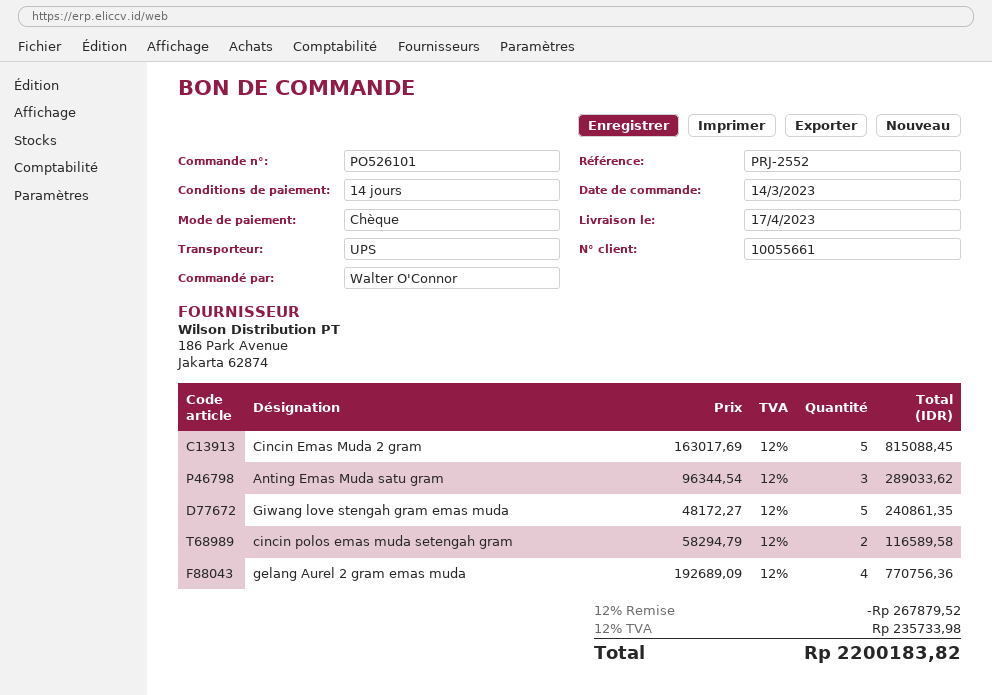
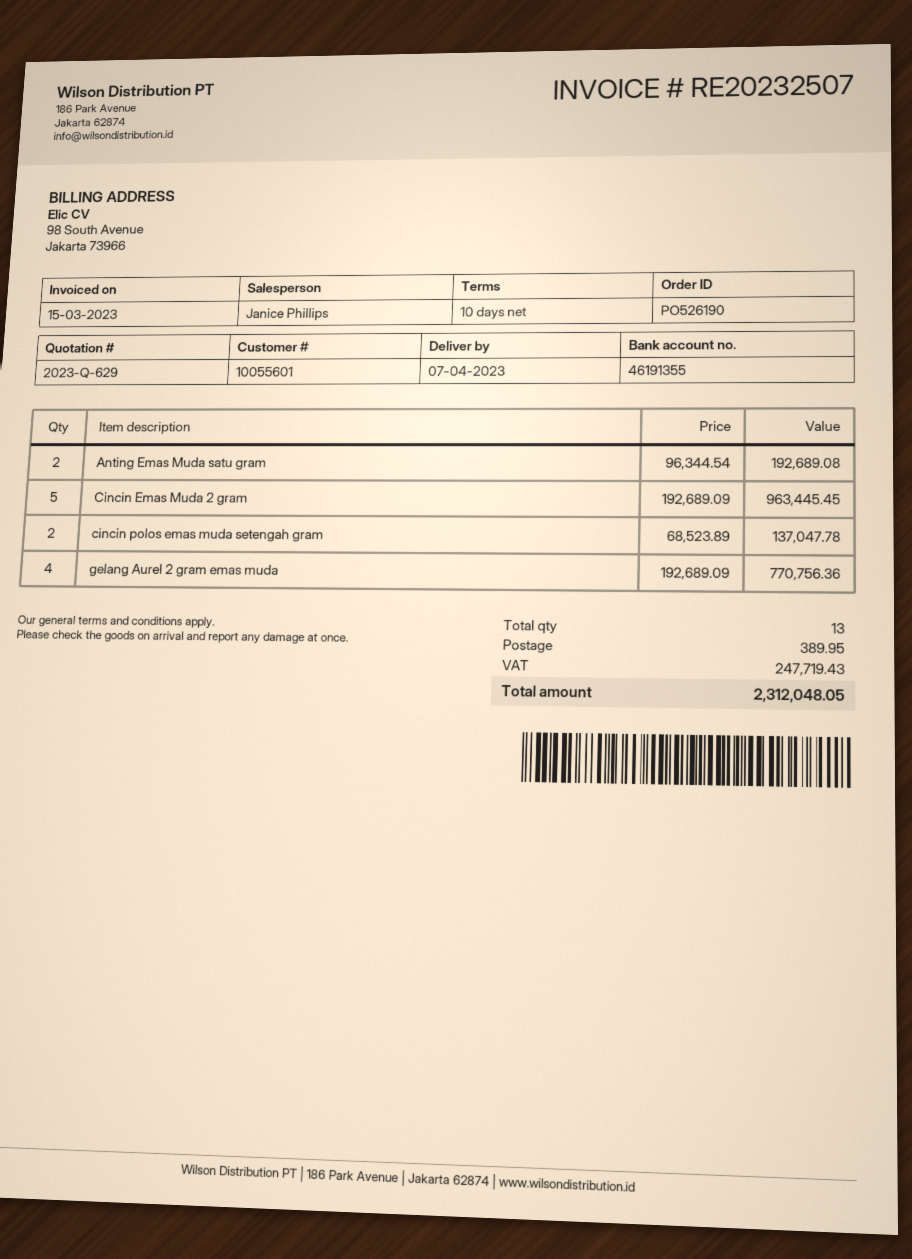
order number: PO526101 -> PO526190
delivery date: 2023-04-17 -> 2023-04-07
payment terms: 14 days -> 10 days
customer number: 10055661 -> 10055601
Cincin Emas Muda 2 gram: 5 x 163017.69 = 815088.45 -> 5 x 192689.09 = 963445.45
Anting Emas Muda satu gram: 3 x 96344.54 = 289033.62 -> 2 x 96344.54 = 192689.08
Giwang love stengah gram emas muda: 5 x 48172.27 = 240861.35 -> none
cincin polos emas muda setengah gram: 2 x 58294.79 = 116589.58 -> 2 x 68523.89 = 137047.78
discount: 12% = 267879.52 -> none
shipping: none -> 389.95
tax: 235733.98 -> 247719.43
total: 2200183.82 -> 2312048.05

